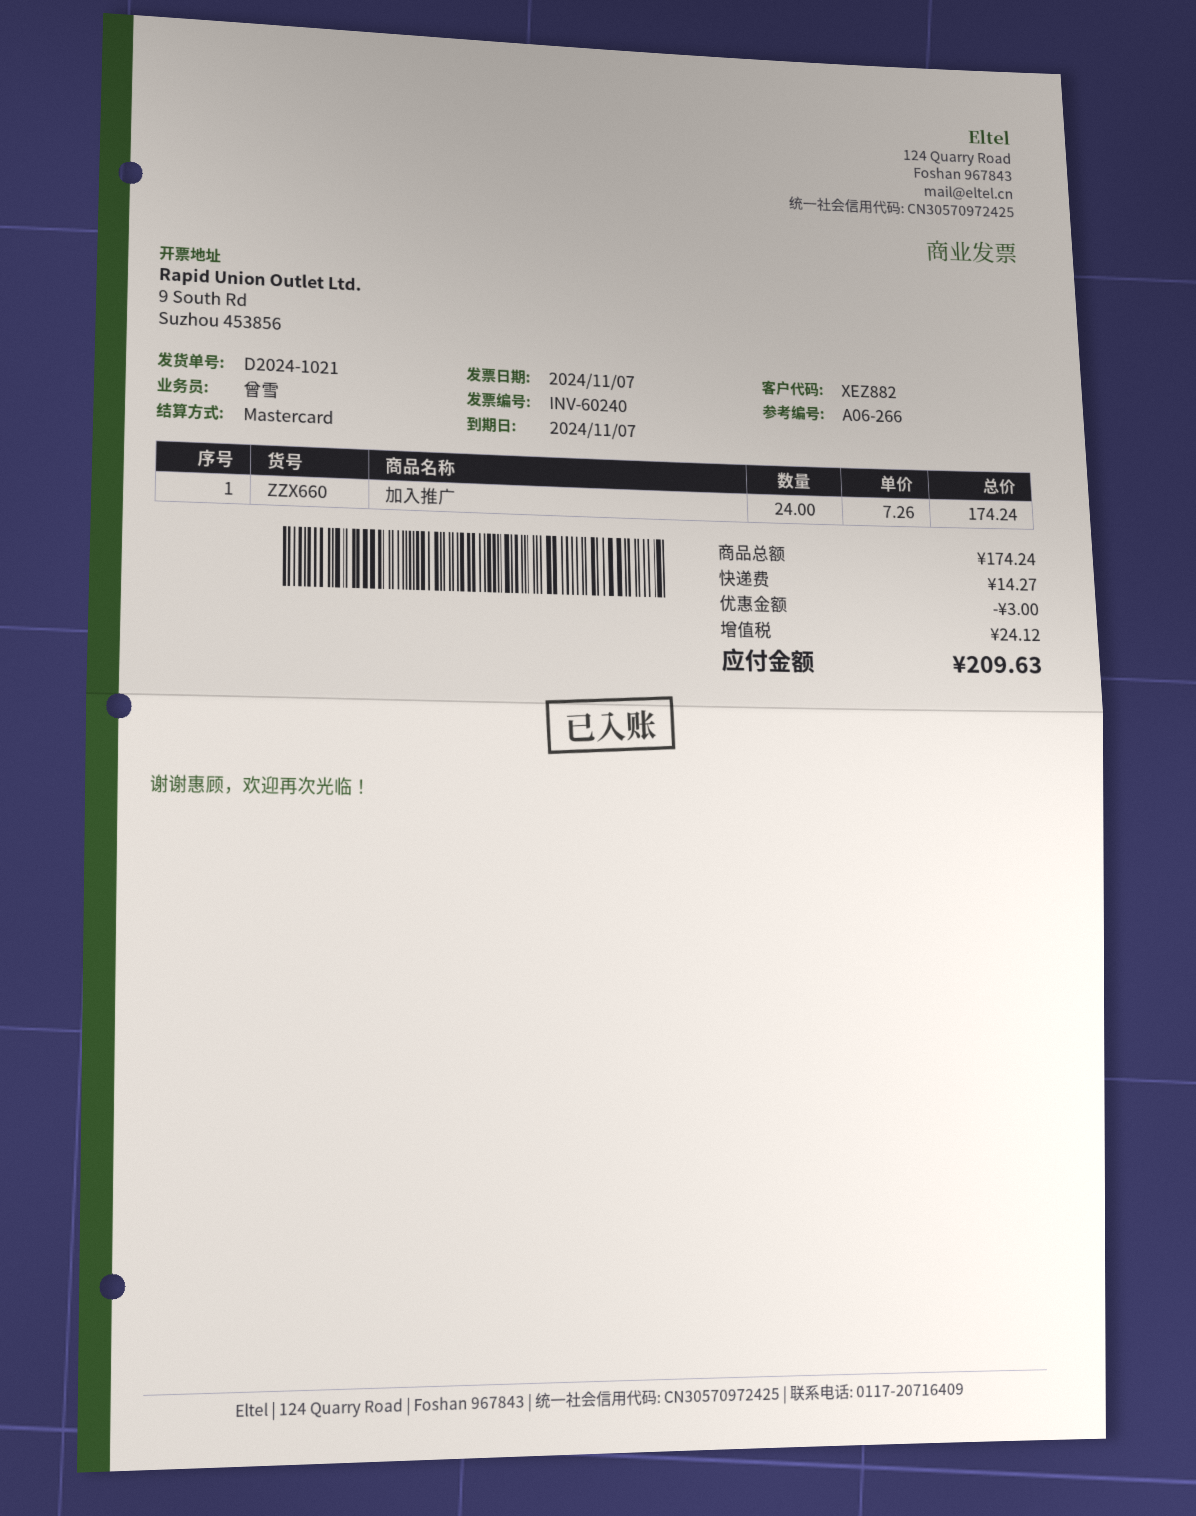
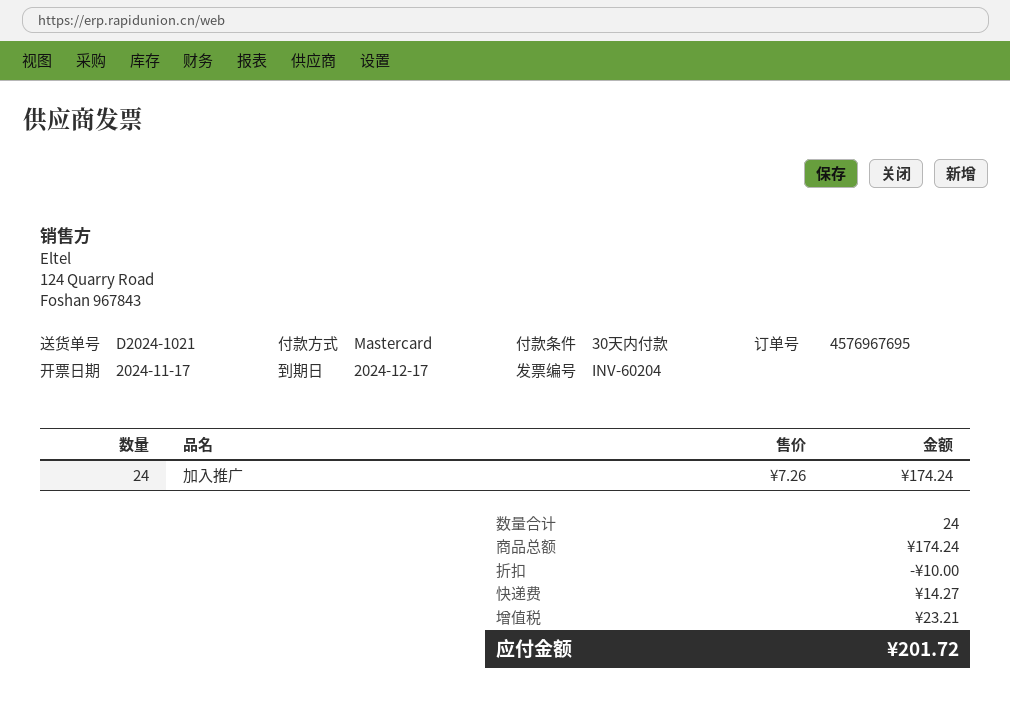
invoice number: INV-60240 -> INV-60204
invoice date: 2024-11-07 -> 2024-11-17
due date: 2024-11-07 -> 2024-12-17
discount: 3.00 -> 10.00
tax: 24.12 -> 23.21
total: 209.63 -> 201.72

